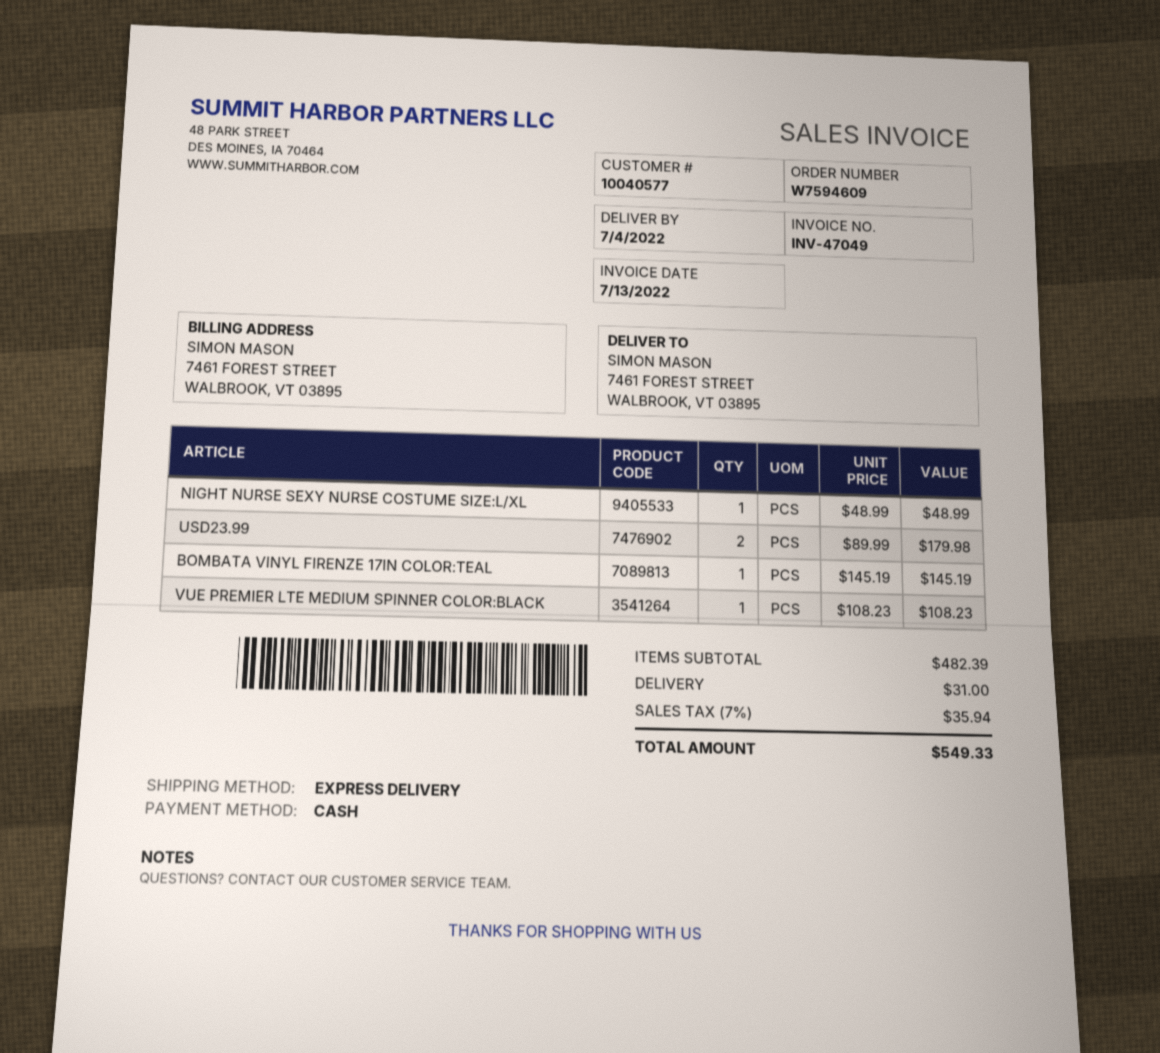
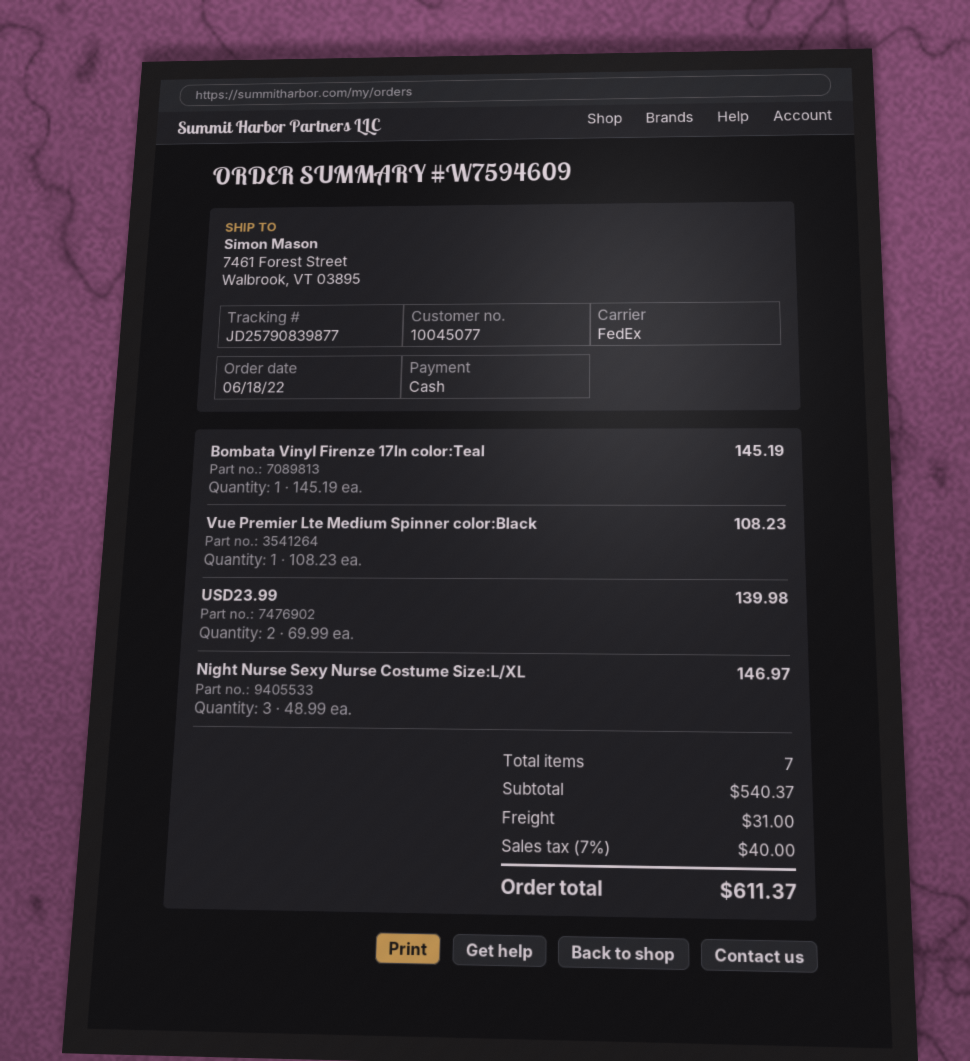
customer number: 10040577 -> 10045077
shipping method: express -> FedEx
NIGHT NURSE SEXY NURSE COSTUME SIZE:L/XL: 1 x 48.99 = 48.99 -> 3 x 48.99 = 146.97
USD23.99: 2 x 89.99 = 179.98 -> 2 x 69.99 = 139.98
subtotal: 482.39 -> 540.37
tax: 7% = 35.94 -> 7% = 40.00
total: 549.33 -> 611.37

